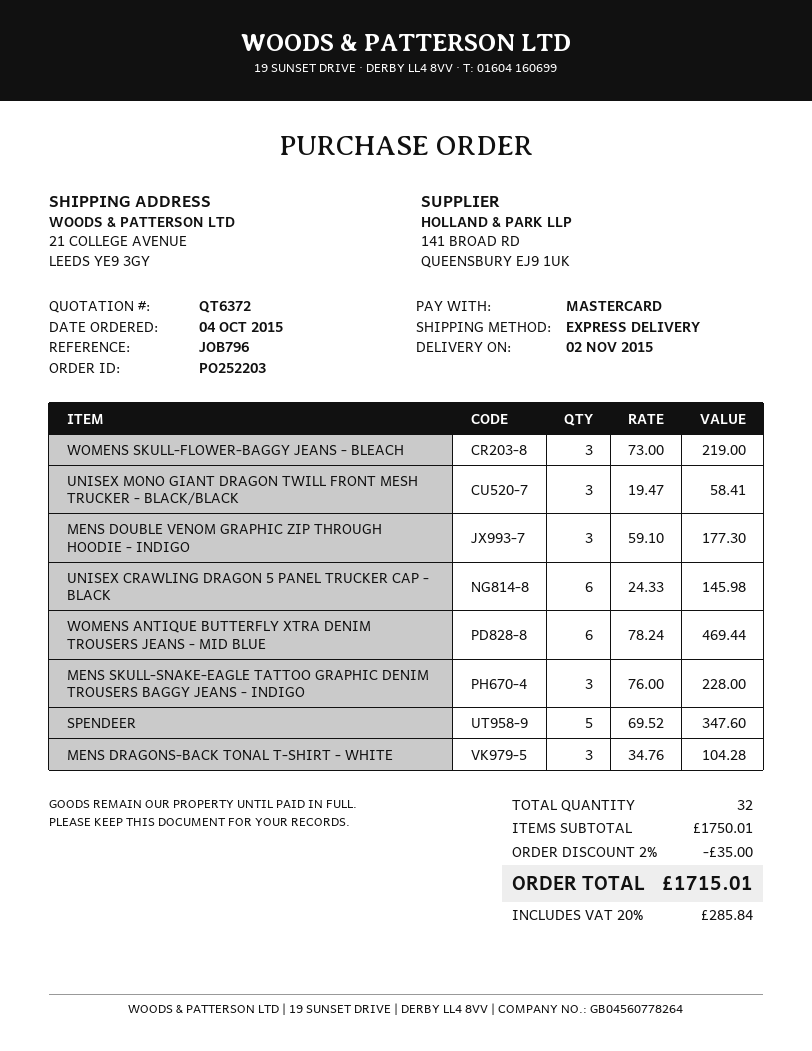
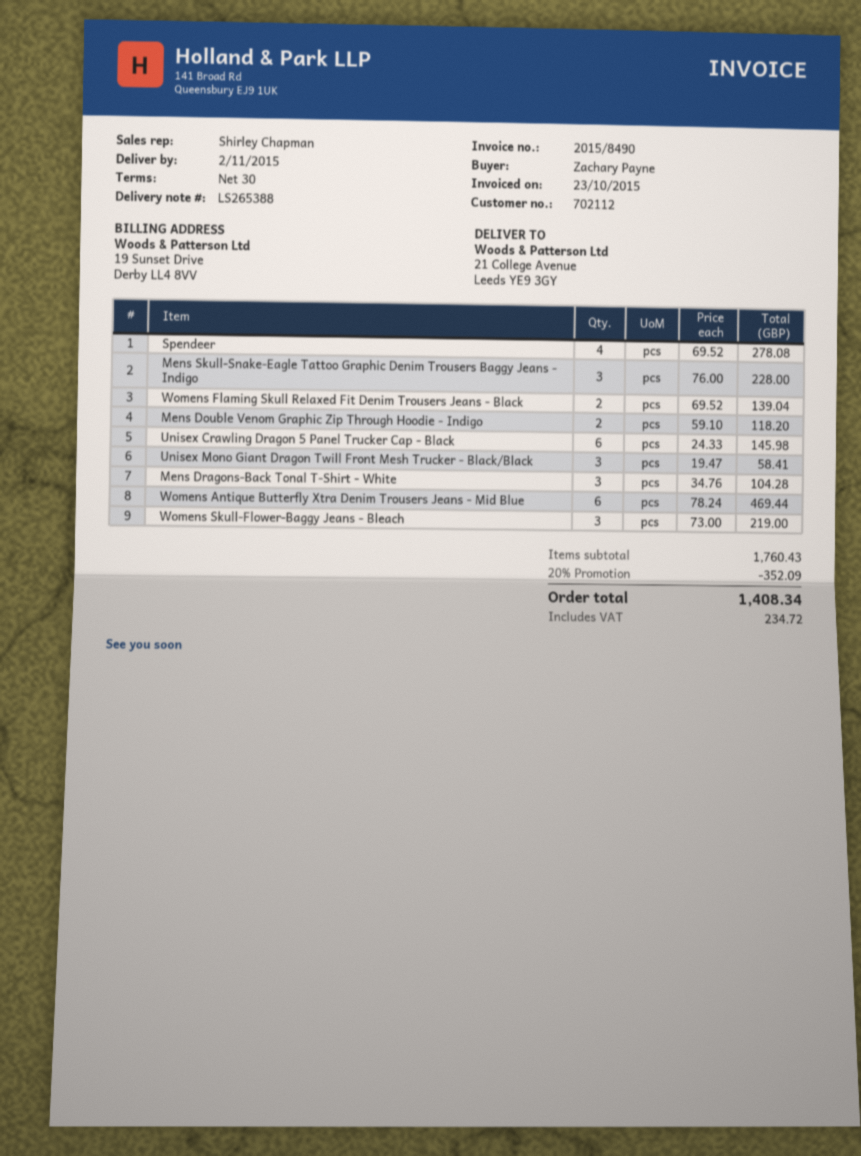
MENS DOUBLE VENOM GRAPHIC ZIP THROUGH HOODIE - INDIGO: 3 x 59.10 = 177.30 -> 2 x 59.10 = 118.20
SPENDEER: 5 x 69.52 = 347.60 -> 4 x 69.52 = 278.08
Womens Flaming Skull Relaxed Fit Denim Trousers Jeans - Black: none -> 2 x 69.52 = 139.04
subtotal: 1750.01 -> 1760.43
discount: 2% = 35.00 -> 20% = 352.09
tax: 285.84 -> 234.72
total: 1715.01 -> 1408.34

